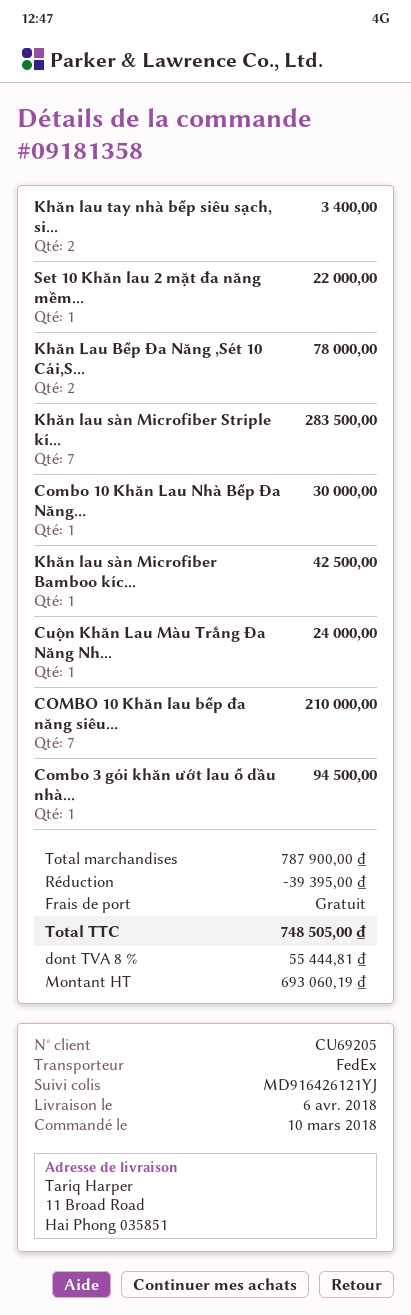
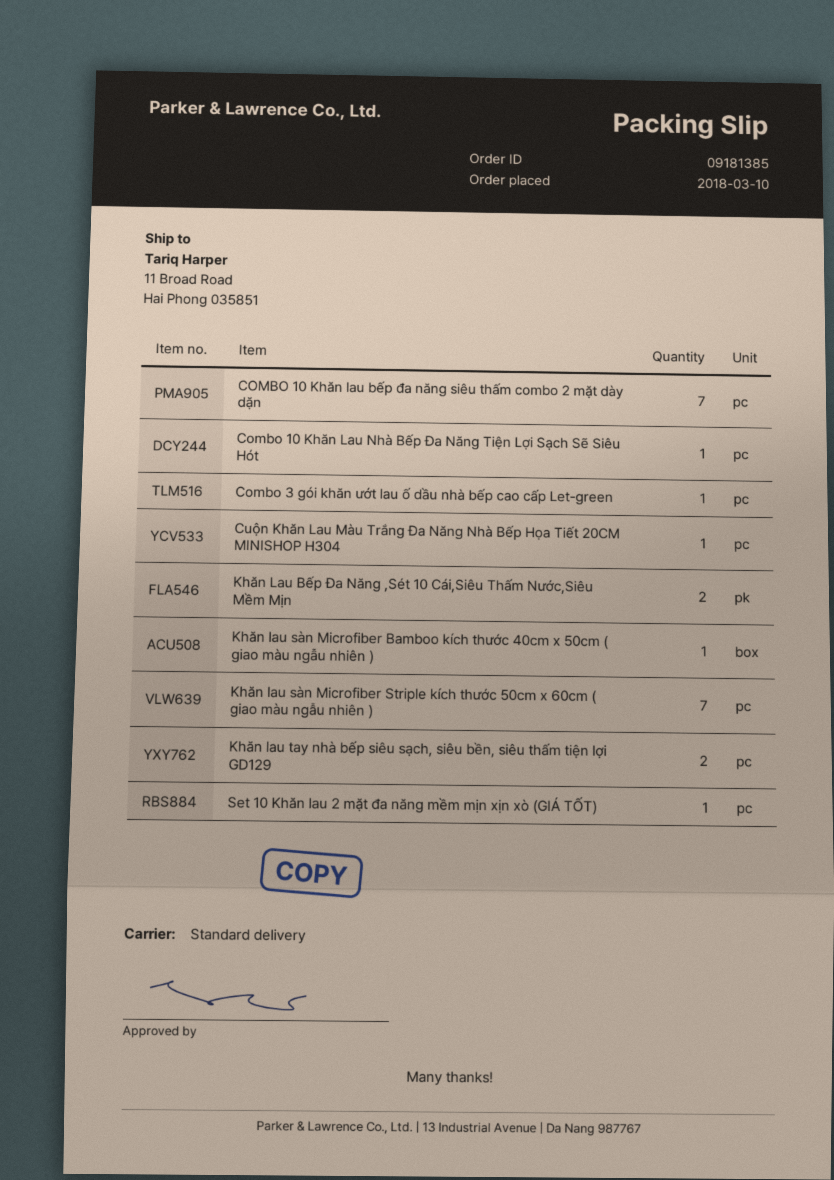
order number: 09181358 -> 09181385
shipping method: FedEx -> standard

